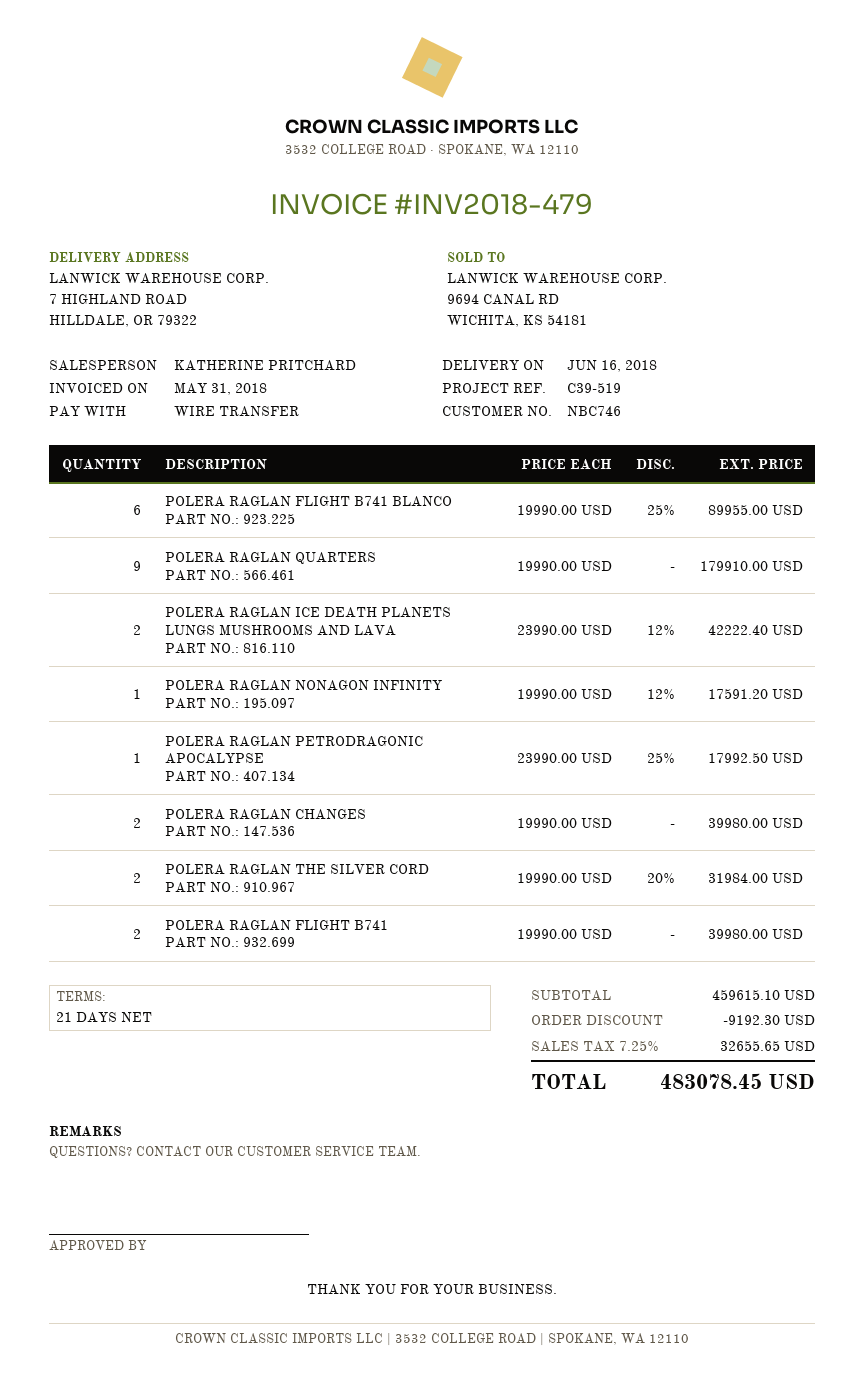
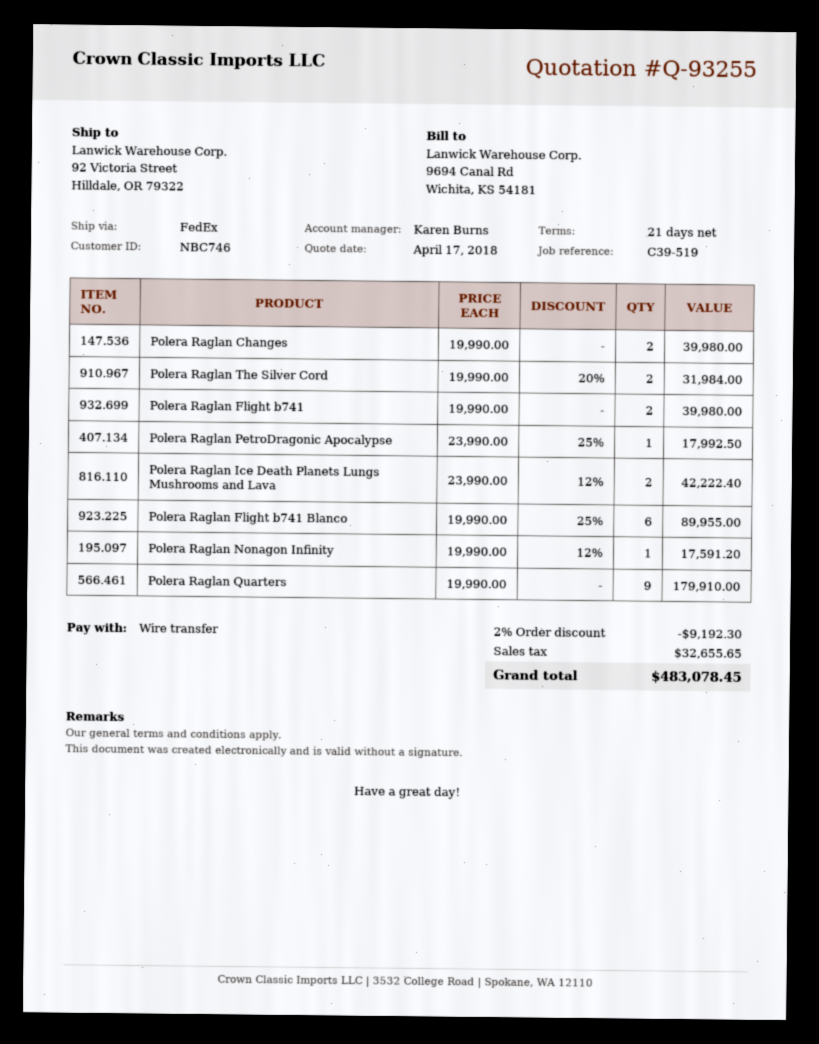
sales rep: KATHERINE PRITCHARD -> Karen Burns
ship to: 7 HIGHLAND ROAD, HILLDALE, OR 79322 -> 92 Victoria Street, Hilldale, OR 79322

